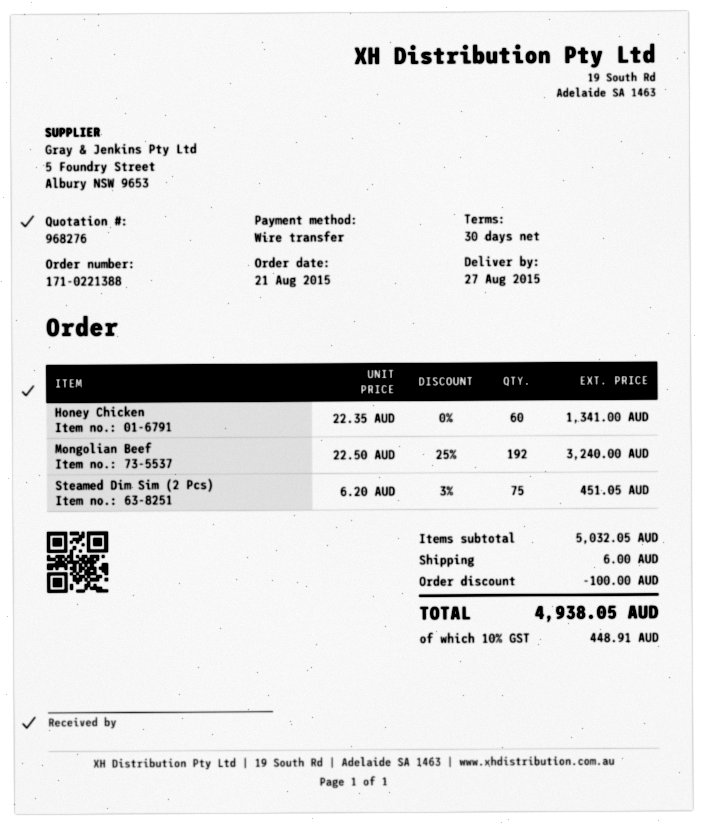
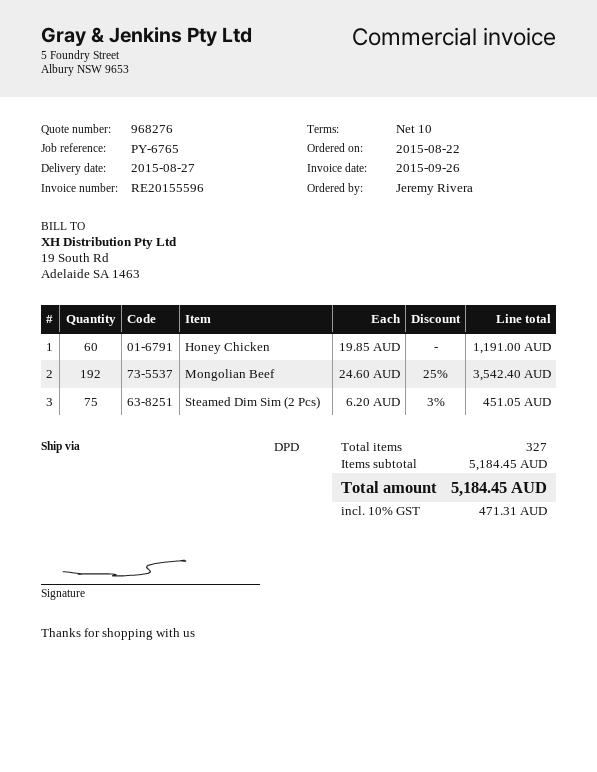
order date: 2015-08-21 -> 2015-08-22
payment terms: 30 days -> 10 days
Honey Chicken: 60 x 22.35 = 1341.00 -> 60 x 19.85 = 1191.00
Mongolian Beef: 192 x 22.50 - 25% = 3240.00 -> 192 x 24.60 - 25% = 3542.40
subtotal: 5032.05 -> 5184.45
discount: 100.00 -> none
shipping: 6.00 -> none
tax: 10% = 448.91 -> 10% = 471.31
total: 4938.05 -> 5184.45

